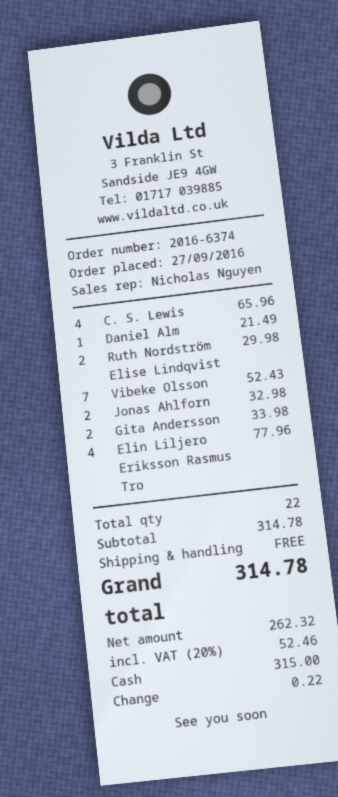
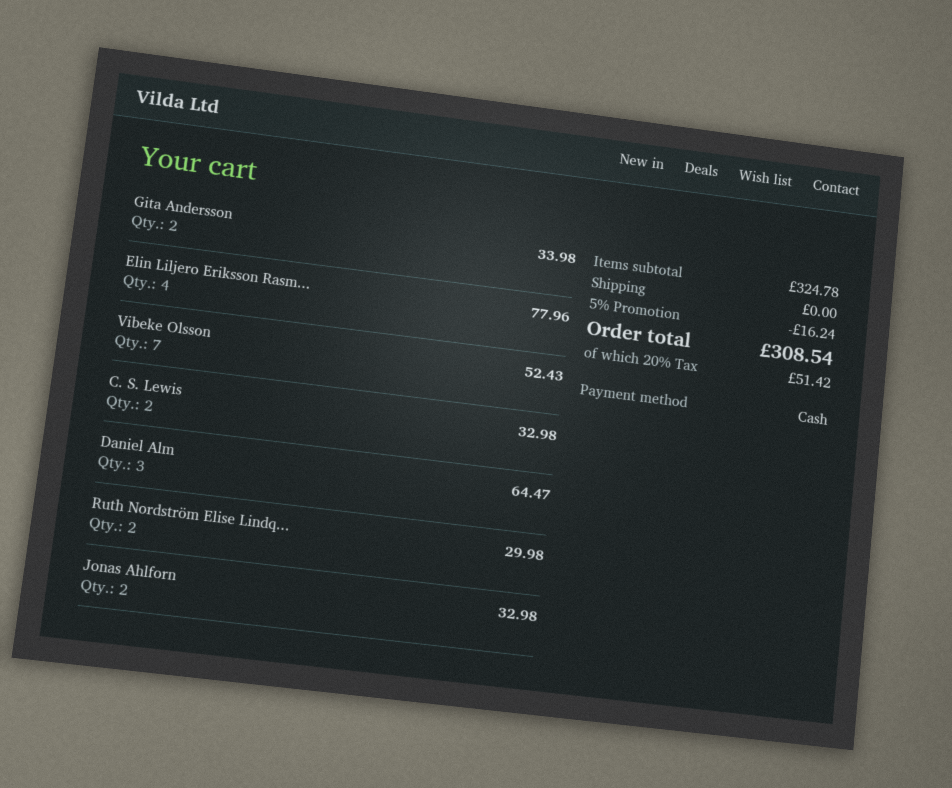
C. S. Lewis: 4 for 65.96 -> 2 for 32.98
Daniel Alm: 1 for 21.49 -> 3 for 64.47
subtotal: 314.78 -> 324.78
discount: none -> 5% = 16.24
tax: 20% = 52.46 -> 20% = 51.42
total: 314.78 -> 308.54

